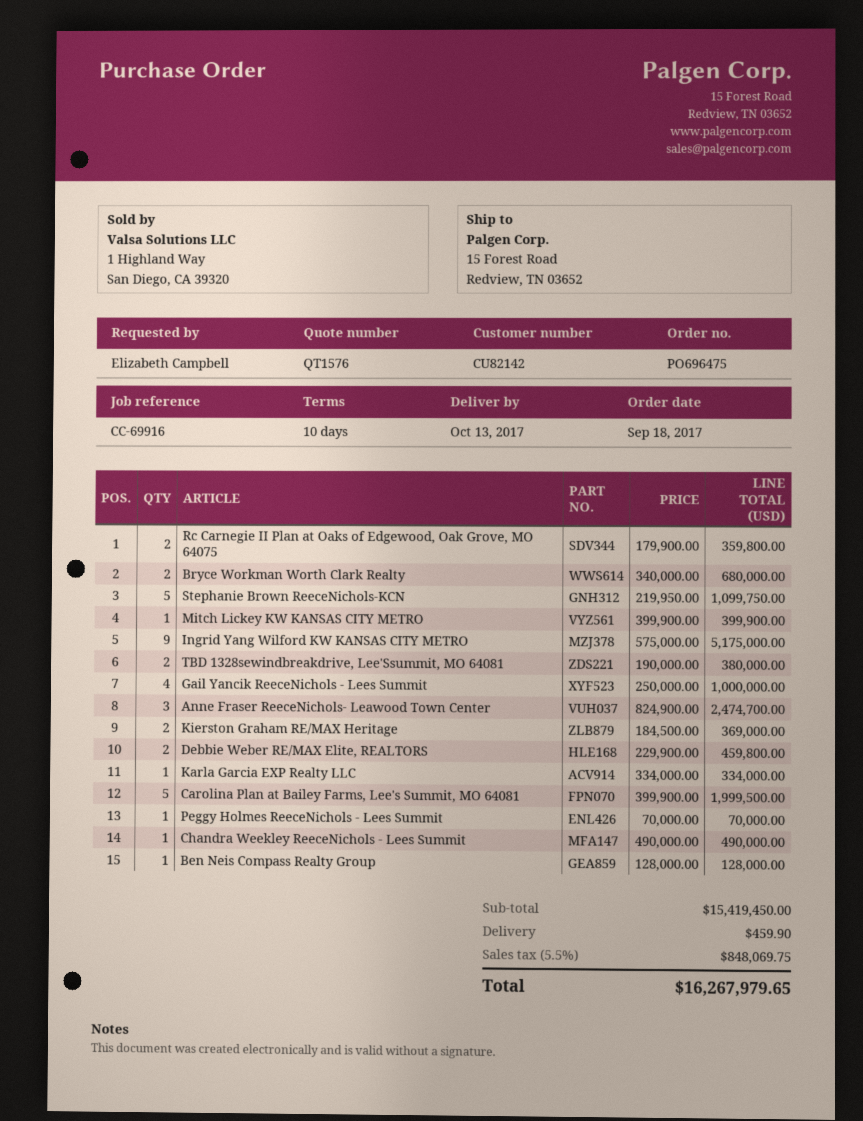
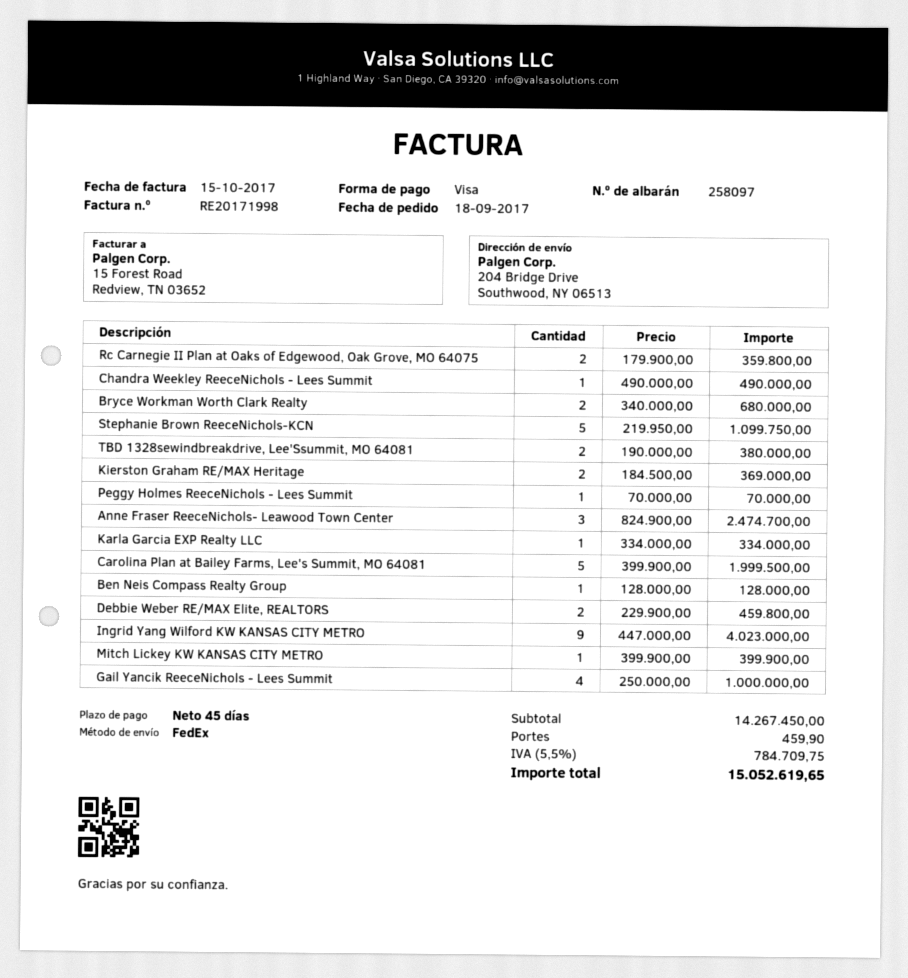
payment terms: 10 days -> 45 days
ship to: 15 Forest Road, Redview, TN 03652 -> 204 Bridge Drive, Southwood, NY 06513
Ingrid Yang Wilford KW KANSAS CITY METRO: 9 x 575000.00 = 5175000.00 -> 9 x 447000.00 = 4023000.00
subtotal: 15419450.00 -> 14267450.00
tax: 5.5% = 848069.75 -> 5.5% = 784709.75
total: 16267979.65 -> 15052619.65

